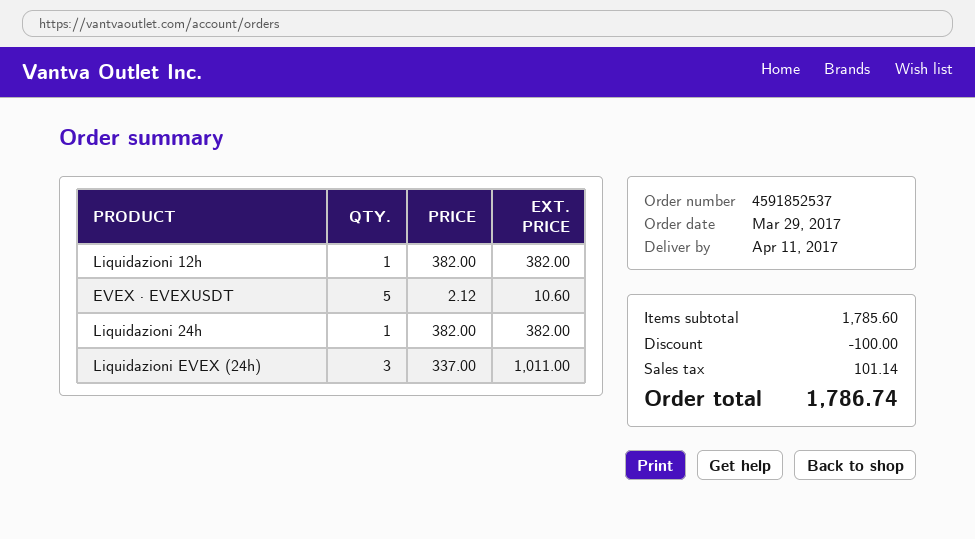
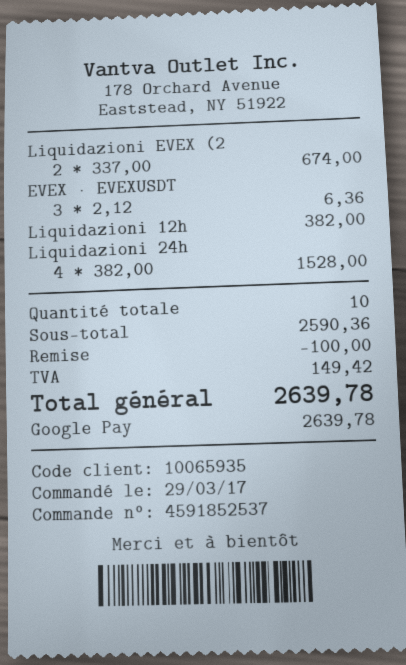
EVEX · EVEXUSDT: 5 x 2.12 = 10.60 -> 3 x 2.12 = 6.36
Liquidazioni 24h: 1 x 382.00 = 382.00 -> 4 x 382.00 = 1528.00
Liquidazioni EVEX (24h): 3 x 337.00 = 1011.00 -> 2 x 337.00 = 674.00
subtotal: 1785.60 -> 2590.36
tax: 101.14 -> 149.42
total: 1786.74 -> 2639.78

